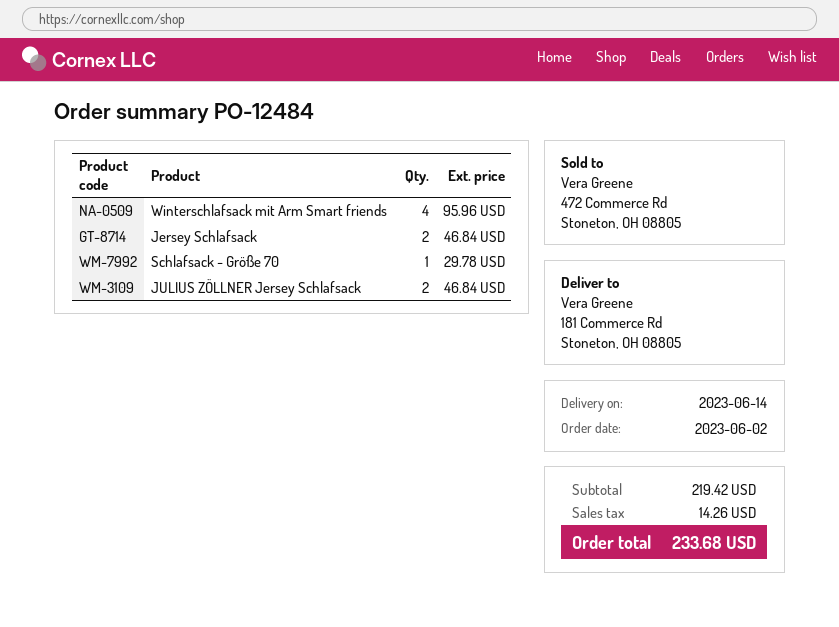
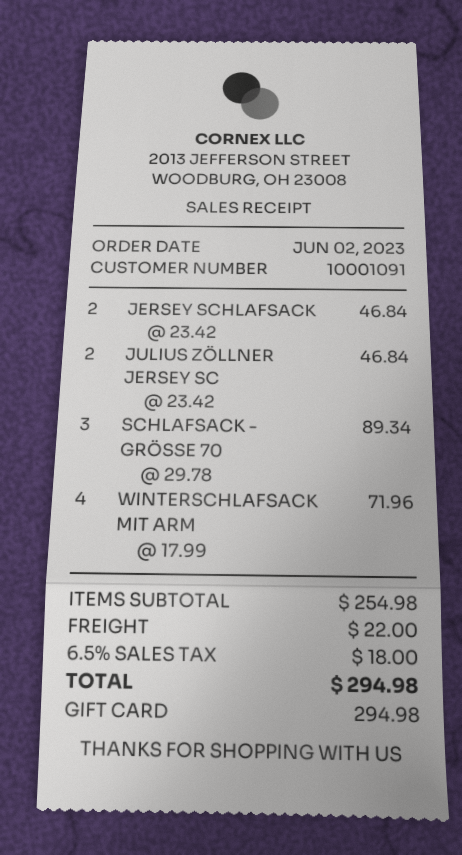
Winterschlafsack mit Arm Smart friends: 4 for 95.96 -> 4 for 71.96
Schlafsack - Größe 70: 1 for 29.78 -> 3 for 89.34
subtotal: 219.42 -> 254.98
shipping: none -> 22.00
tax: 14.26 -> 18.00
total: 233.68 -> 294.98

